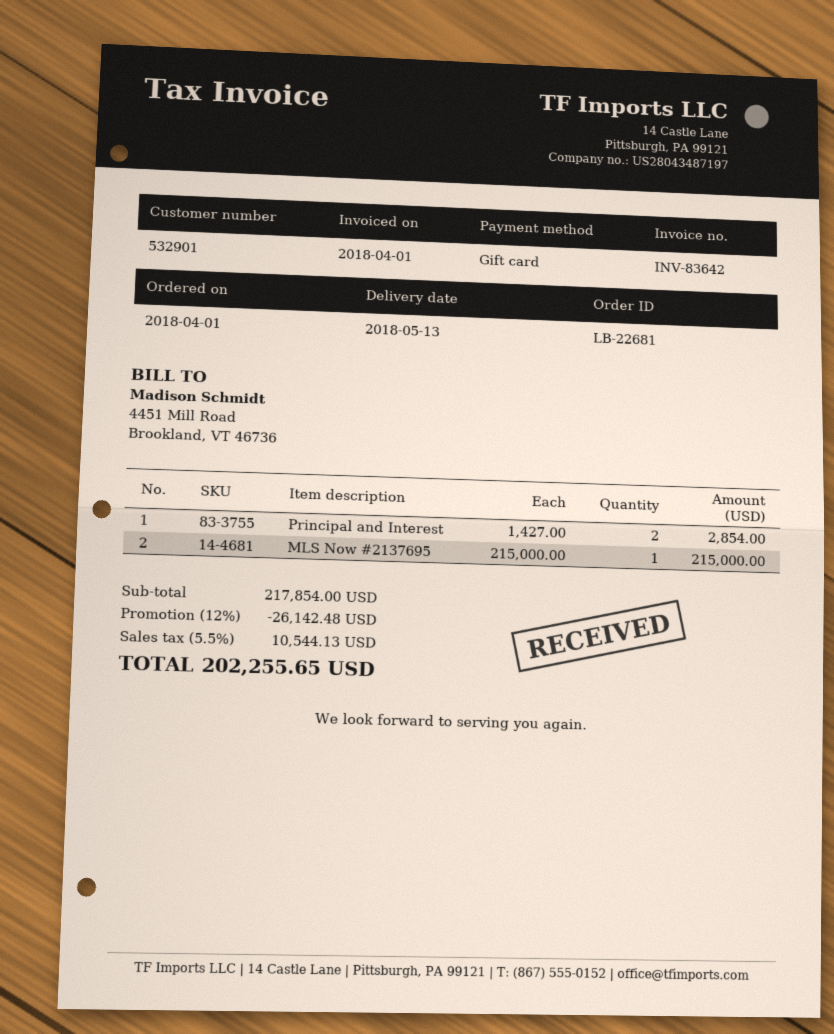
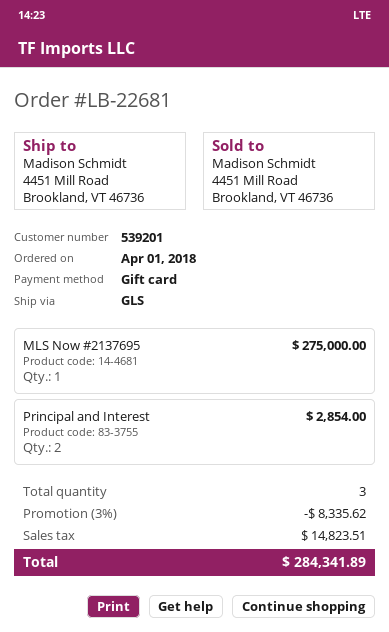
customer number: 532901 -> 539201
MLS Now #2137695: 1 for 215000.00 -> 1 for 275000.00
discount: 12% = 26142.48 -> 3% = 8335.62
tax: 10544.13 -> 14823.51
total: 202255.65 -> 284341.89

